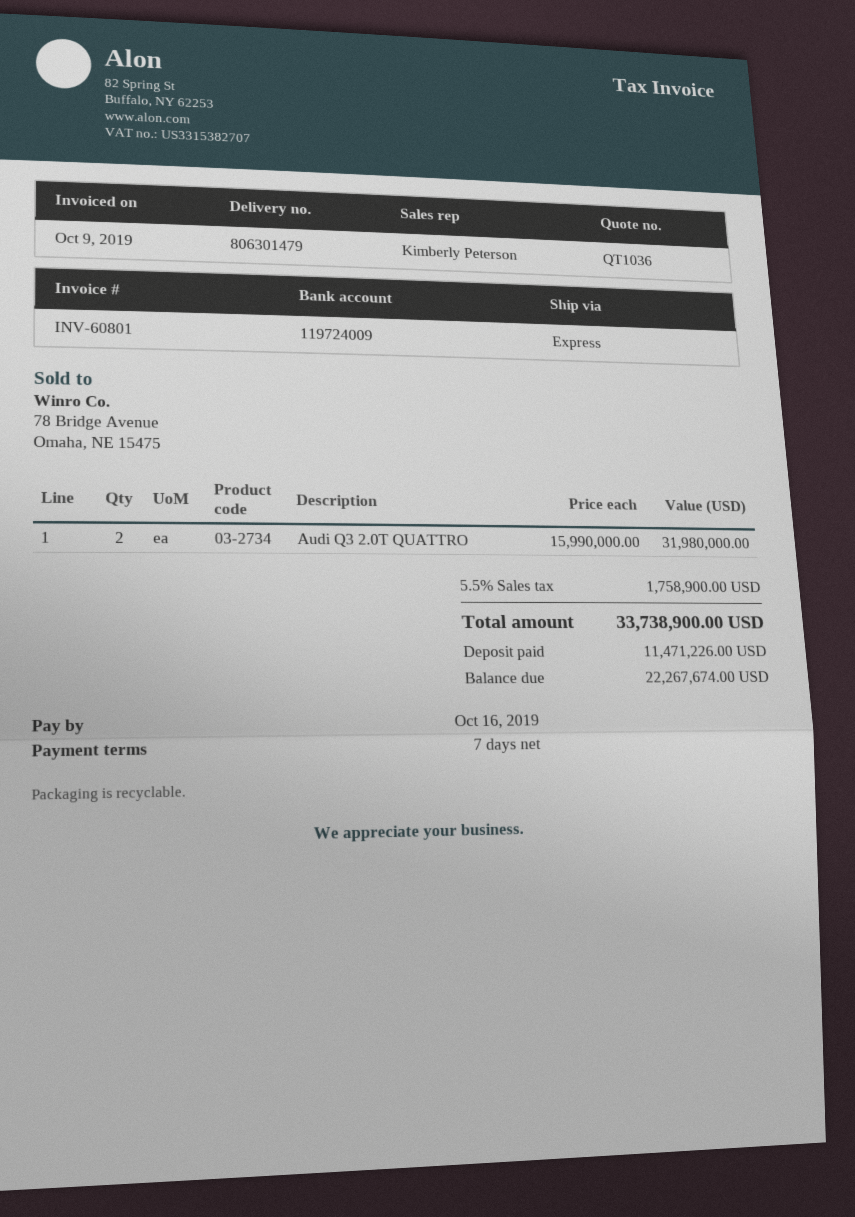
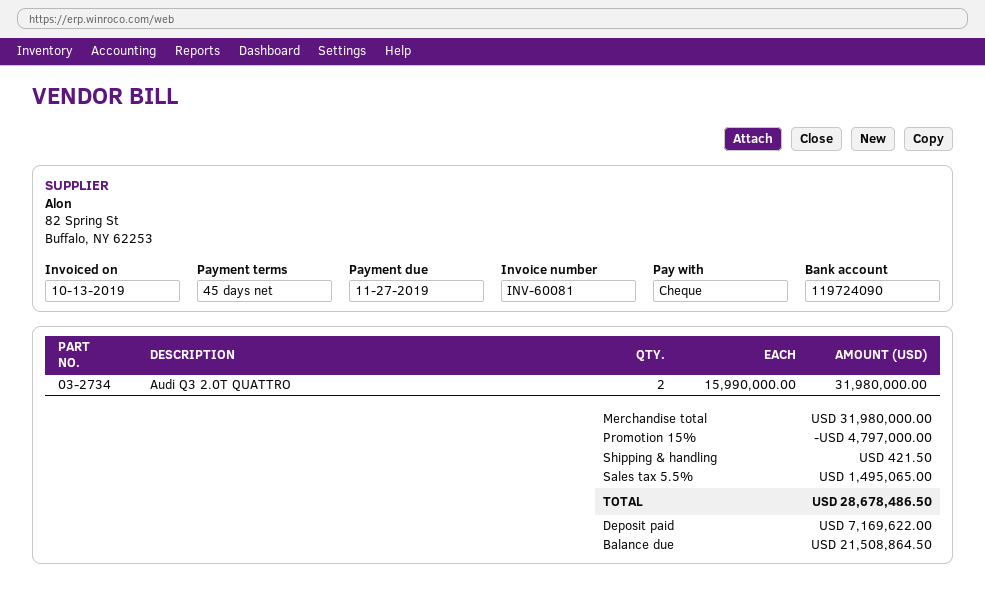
invoice number: INV-60801 -> INV-60081
invoice date: 2019-10-09 -> 2019-10-13
payment terms: 7 days -> 45 days
due date: 2019-10-16 -> 2019-11-27
bank account: 119724009 -> 119724090
discount: none -> 15% = 4797000.00
shipping: none -> 421.50
tax: 5.5% = 1758900.00 -> 5.5% = 1495065.00
total: 33738900.00 -> 28678486.50
deposit: 11471226.00 -> 7169622.00
balance: 22267674.00 -> 21508864.50

